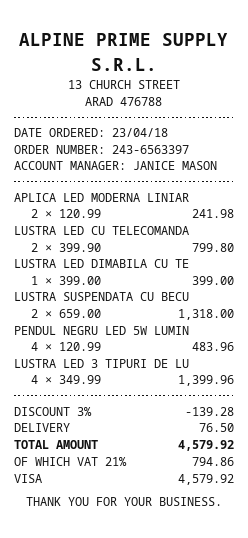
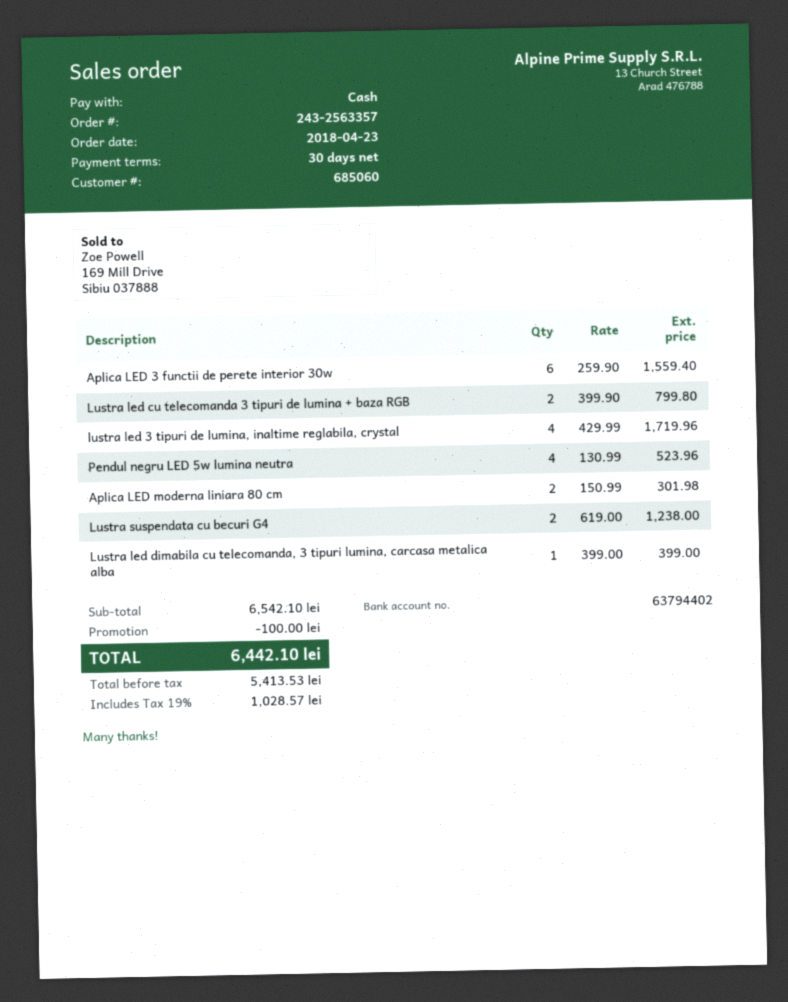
order number: 243-6563397 -> 243-2563357
payment method: Visa -> cash
APLICA LED MODERNA LINIAR: 2 x 120.99 = 241.98 -> 2 x 150.99 = 301.98
LUSTRA SUSPENDATA CU BECU: 2 x 659.00 = 1318.00 -> 2 x 619.00 = 1238.00
PENDUL NEGRU LED 5W LUMIN: 4 x 120.99 = 483.96 -> 4 x 130.99 = 523.96
LUSTRA LED 3 TIPURI DE LU: 4 x 349.99 = 1399.96 -> 4 x 429.99 = 1719.96
Aplica LED 3 functii de perete interior 30w: none -> 6 x 259.90 = 1559.40
discount: 139.28 -> 100.00
shipping: 76.50 -> none
tax: 21% = 794.86 -> 19% = 1028.57
total: 4579.92 -> 6442.10

